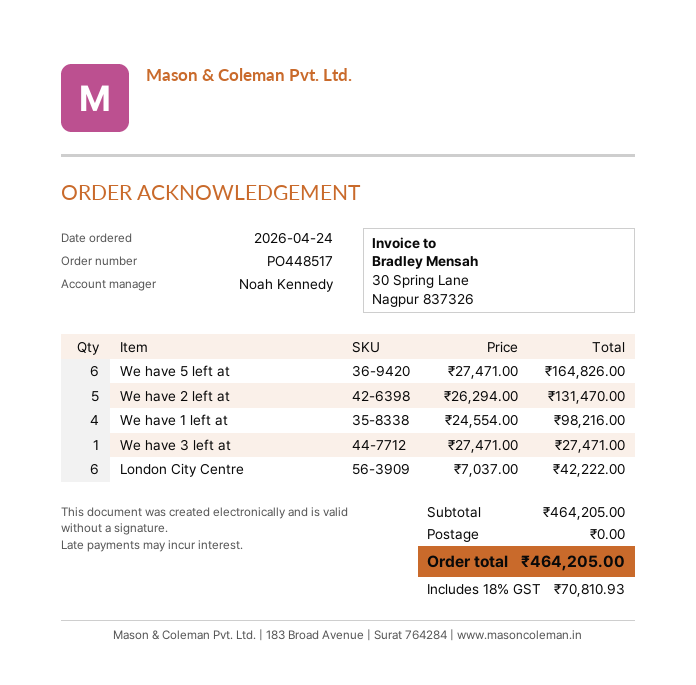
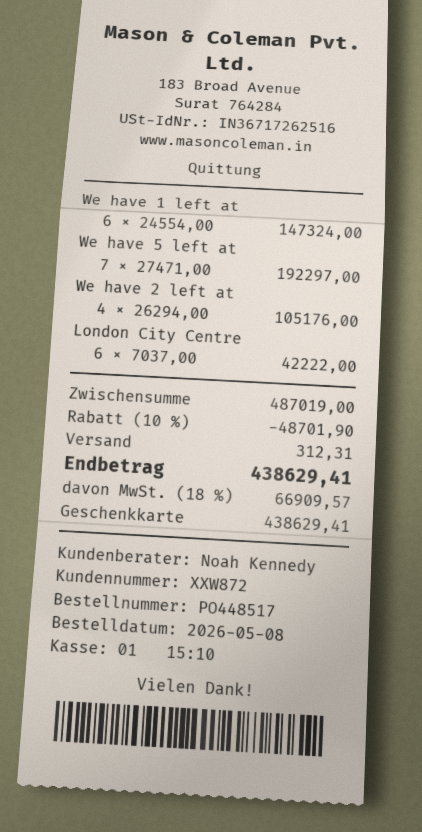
order date: 2026-04-24 -> 2026-05-08
We have 5 left at: 6 x 27471.00 = 164826.00 -> 7 x 27471.00 = 192297.00
We have 2 left at: 5 x 26294.00 = 131470.00 -> 4 x 26294.00 = 105176.00
We have 1 left at: 4 x 24554.00 = 98216.00 -> 6 x 24554.00 = 147324.00
We have 3 left at: 1 x 27471.00 = 27471.00 -> none
subtotal: 464205.00 -> 487019.00
discount: none -> 10% = 48701.90
shipping: 0.00 -> 312.31
tax: 18% = 70810.93 -> 18% = 66909.57
total: 464205.00 -> 438629.41

